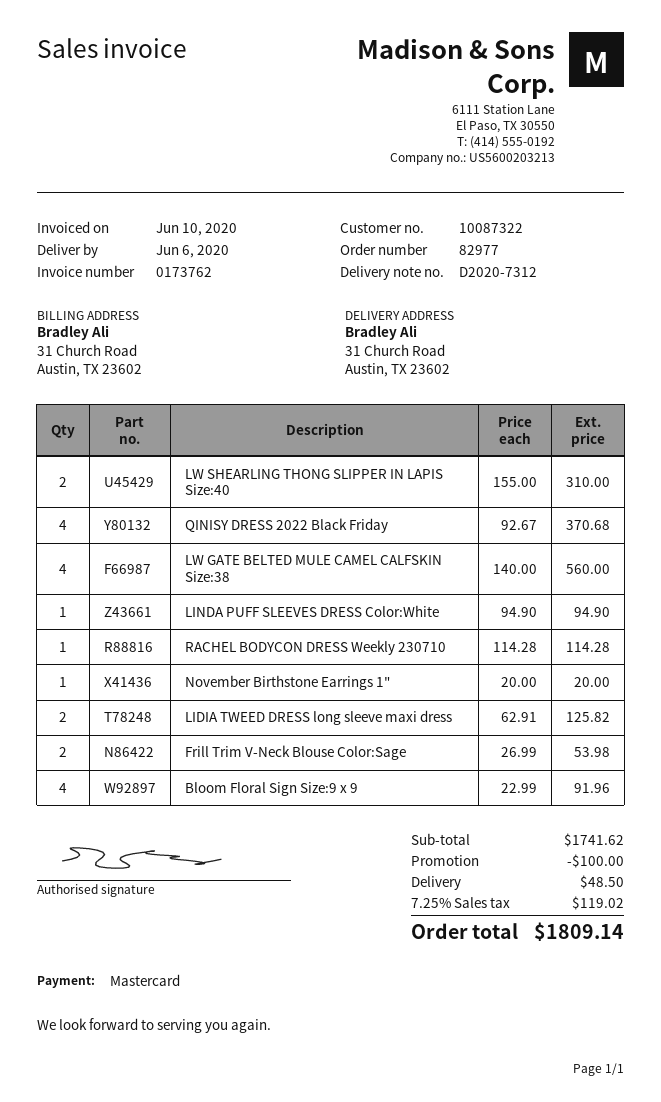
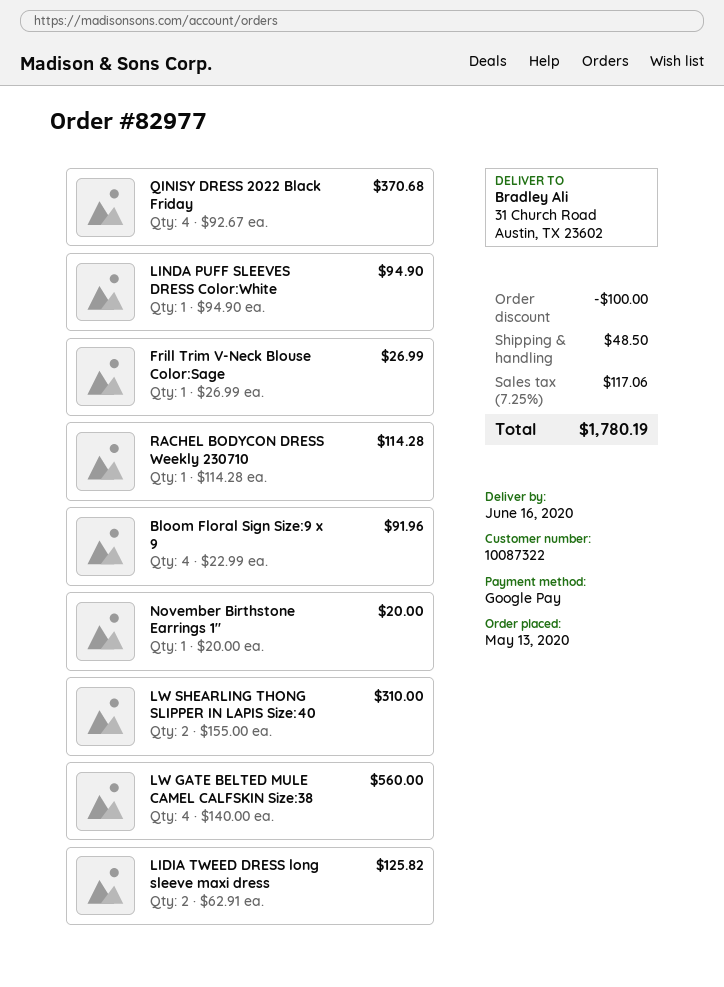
delivery date: 2020-06-06 -> 2020-06-16
payment method: Mastercard -> Google Pay
Frill Trim V-Neck Blouse Color:Sage: 2 x 26.99 = 53.98 -> 1 x 26.99 = 26.99
tax: 7.25% = 119.02 -> 7.25% = 117.06
total: 1809.14 -> 1780.19

